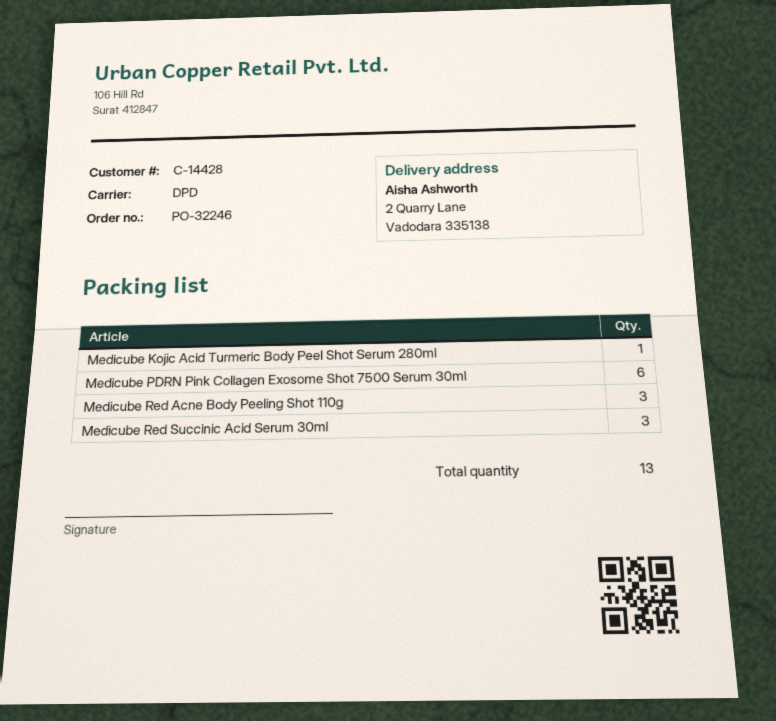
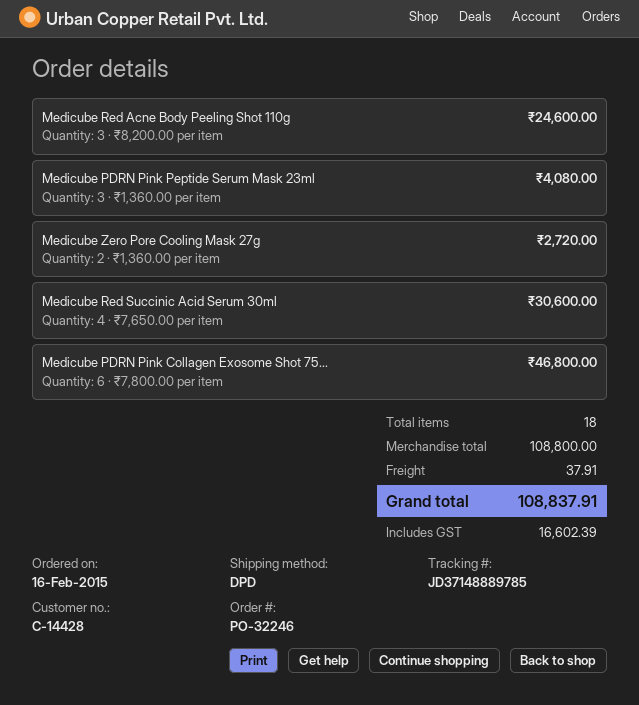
Medicube Kojic Acid Turmeric Body Peel Shot Serum 280ml: 1 -> none
Medicube Red Succinic Acid Serum 30ml: 3 -> 4
Medicube PDRN Pink Peptide Serum Mask 23ml: none -> 3
Medicube Zero Pore Cooling Mask 27g: none -> 2
total quantity: 13 -> 18

